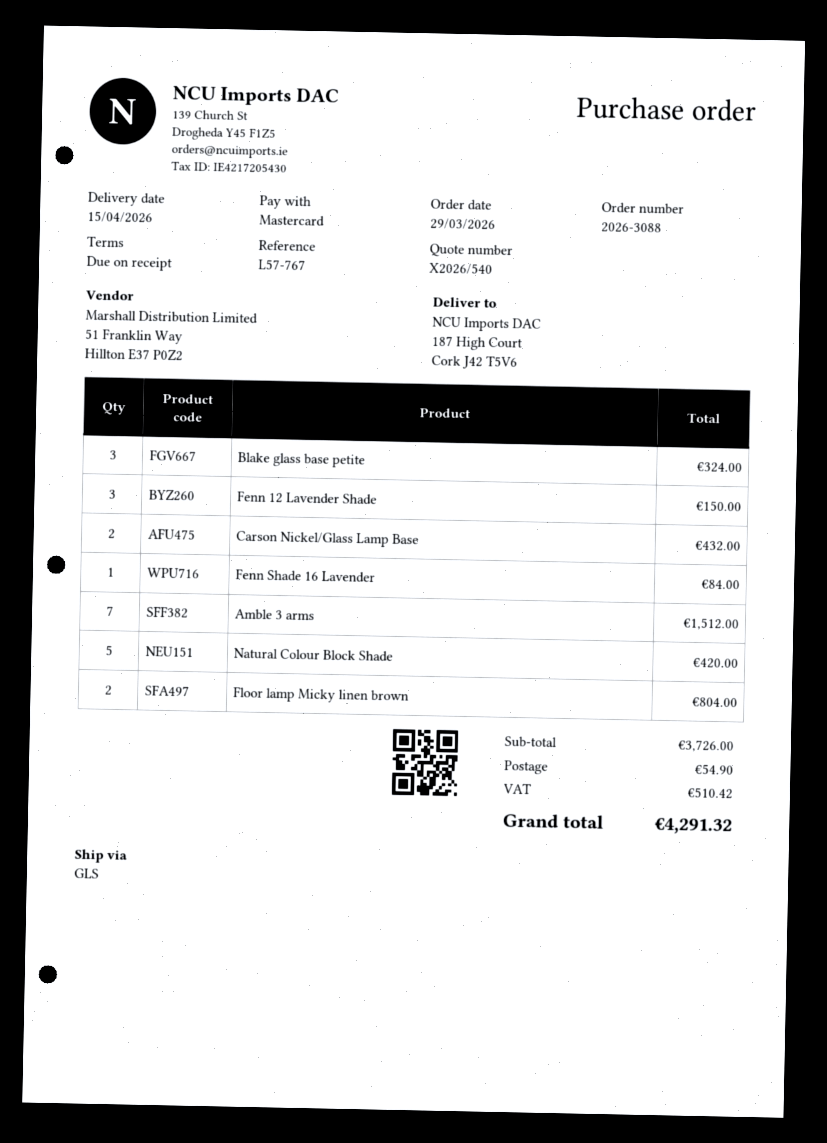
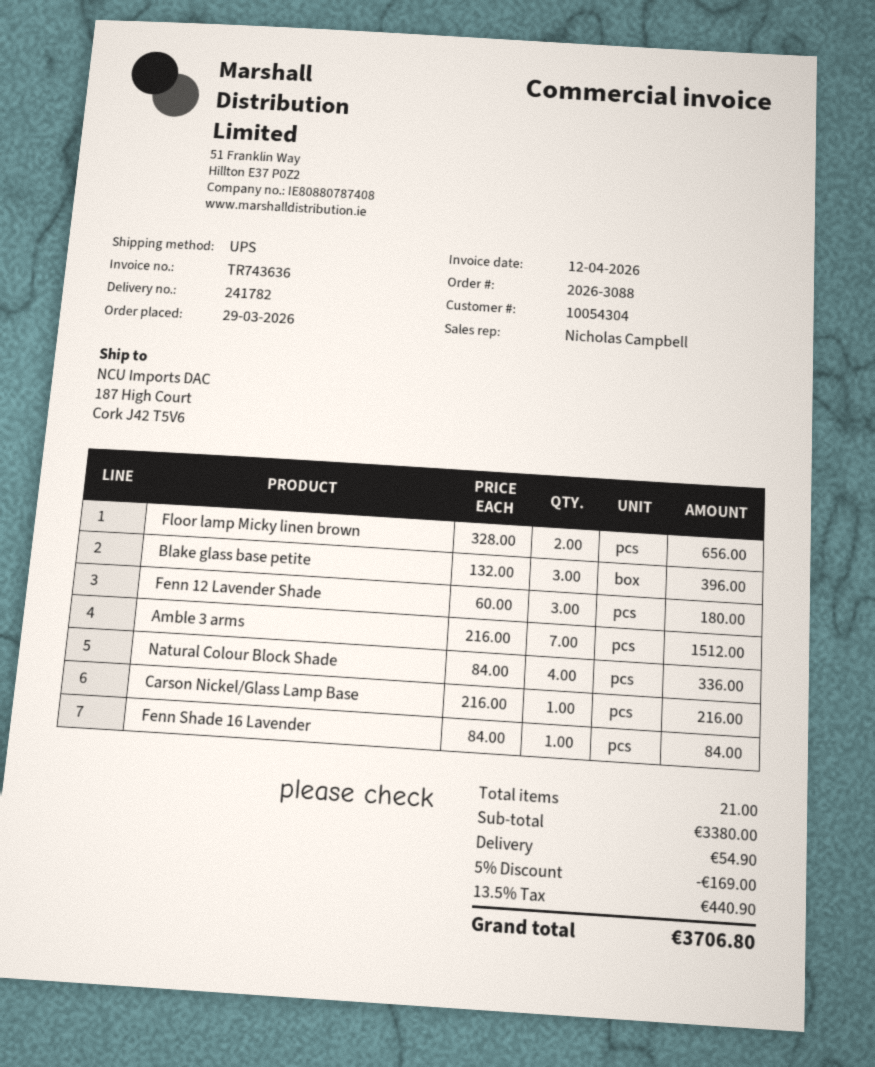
shipping method: GLS -> UPS
Blake glass base petite: 3 for 324.00 -> 3 for 396.00
Fenn 12 Lavender Shade: 3 for 150.00 -> 3 for 180.00
Carson Nickel/Glass Lamp Base: 2 for 432.00 -> 1 for 216.00
Natural Colour Block Shade: 5 for 420.00 -> 4 for 336.00
Floor lamp Micky linen brown: 2 for 804.00 -> 2 for 656.00
subtotal: 3726.00 -> 3380.00
discount: none -> 5% = 169.00
tax: 510.42 -> 440.90
total: 4291.32 -> 3706.80

